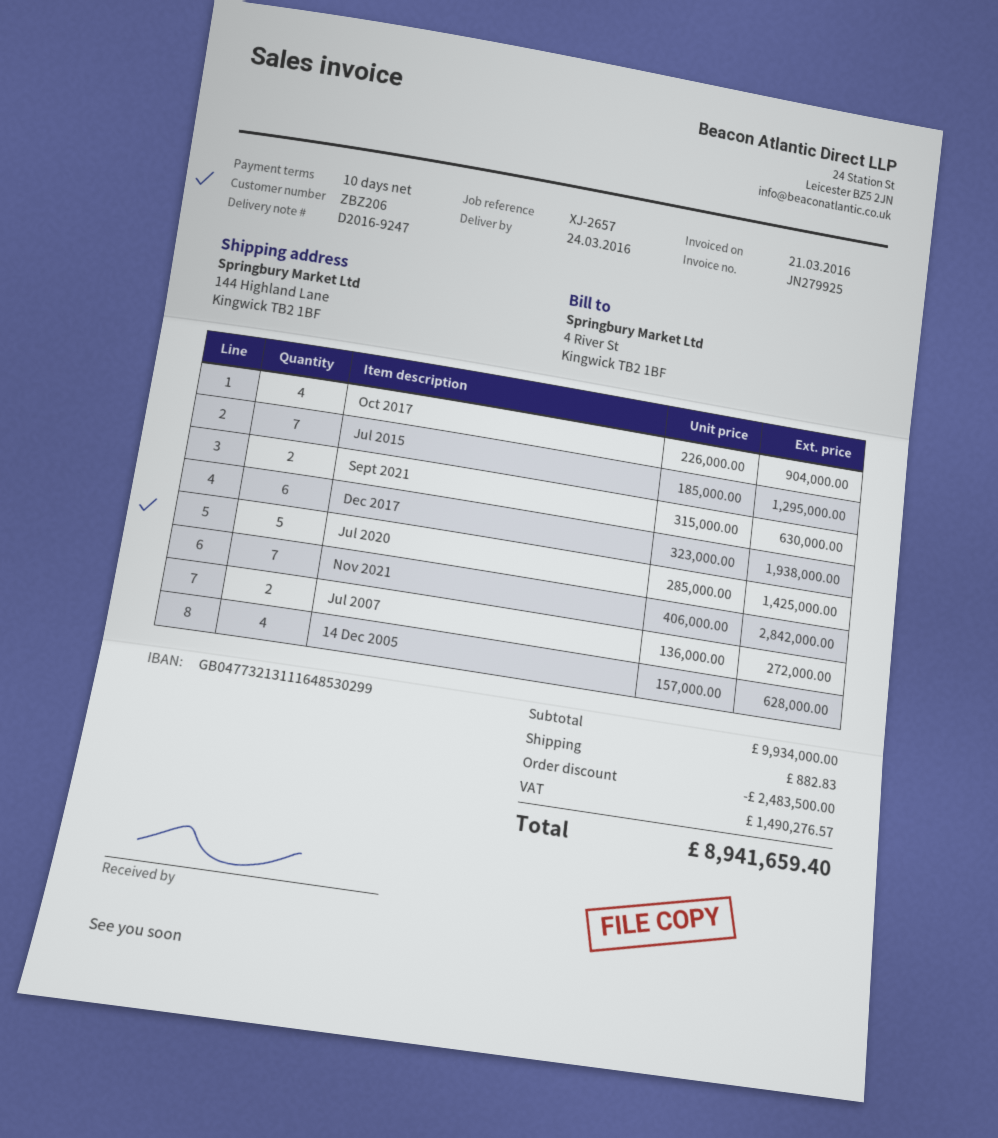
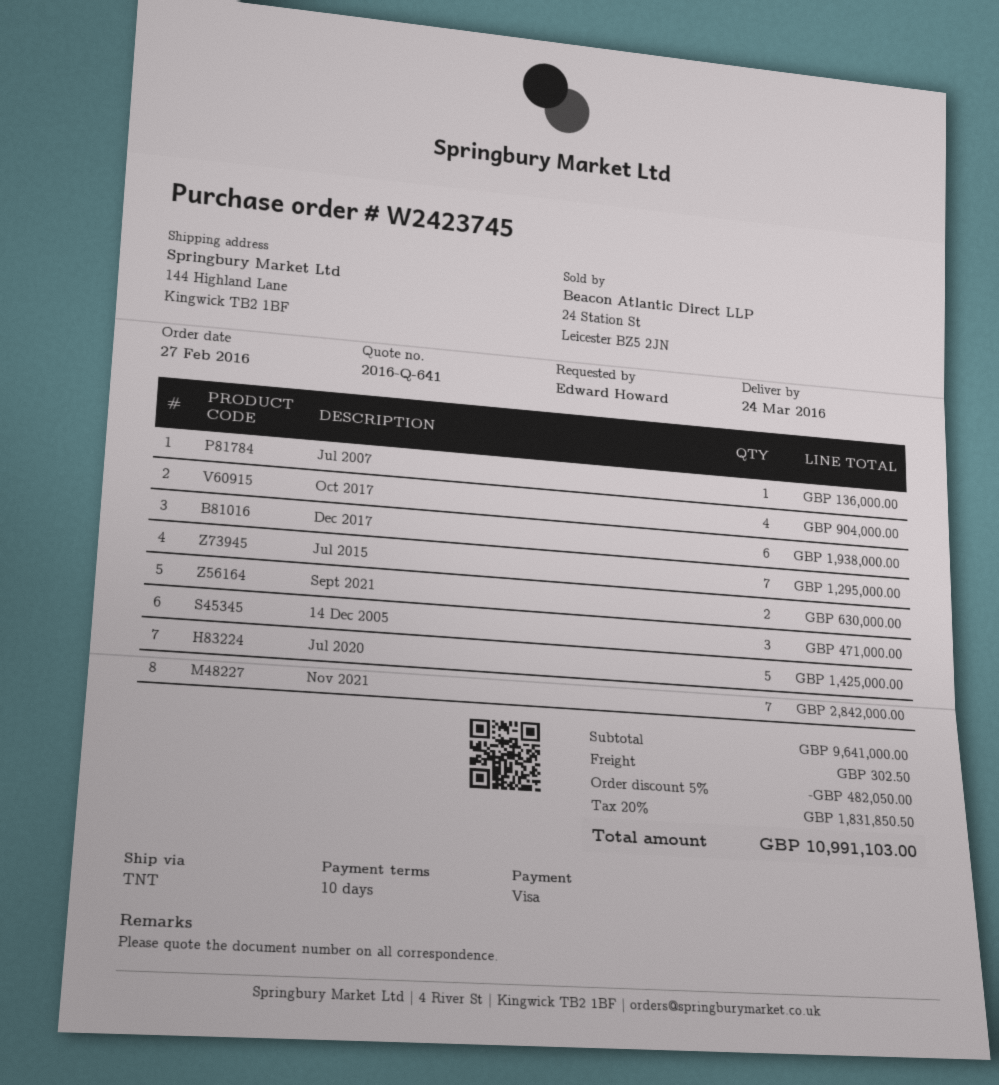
Jul 2007: 2 for 272000.00 -> 1 for 136000.00
14 Dec 2005: 4 for 628000.00 -> 3 for 471000.00
subtotal: 9934000.00 -> 9641000.00
discount: 2483500.00 -> 482050.00
shipping: 882.83 -> 302.50
tax: 1490276.57 -> 1831850.50
total: 8941659.40 -> 10991103.00

